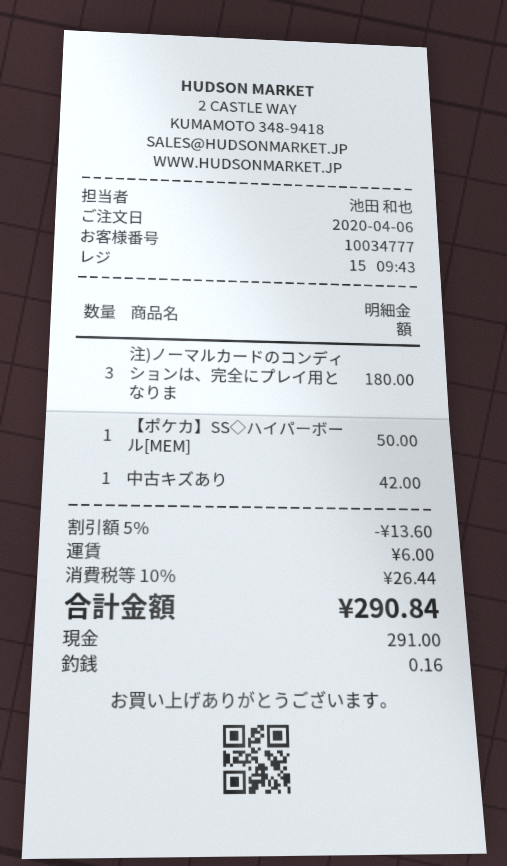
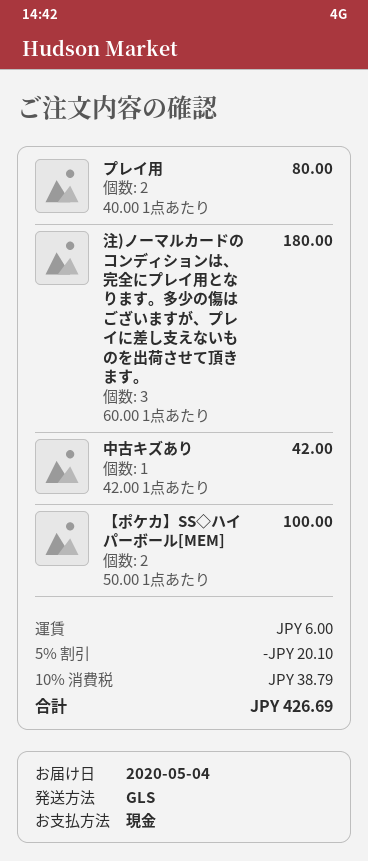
【ポケカ】SS◇ハイパーボール[MEM]: 1 for 50.00 -> 2 for 100.00
プレイ用: none -> 2 for 80.00
discount: 5% = 13.60 -> 5% = 20.10
tax: 10% = 26.44 -> 10% = 38.79
total: 290.84 -> 426.69

